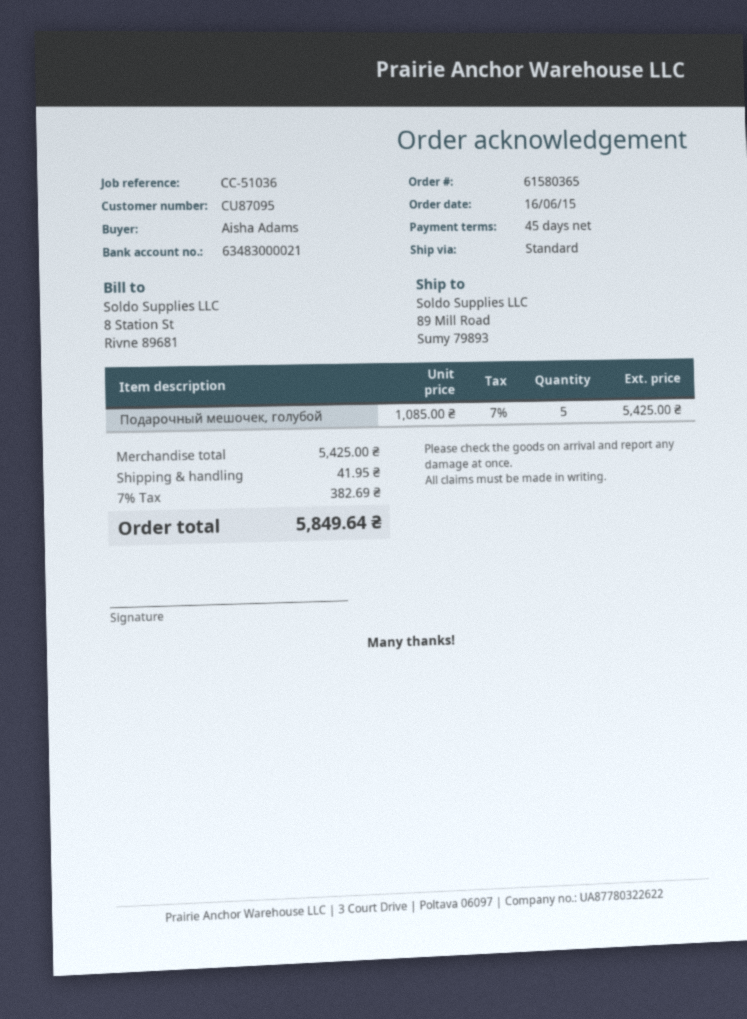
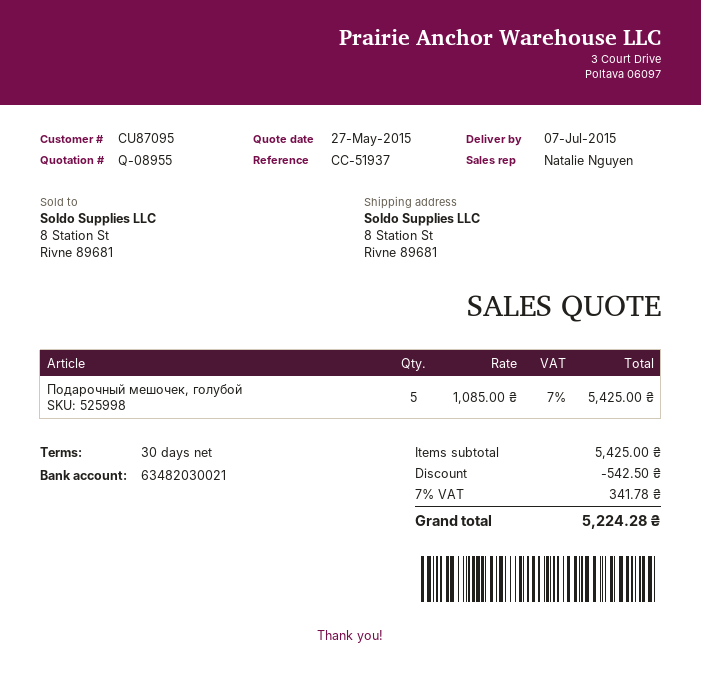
payment terms: 45 days -> 30 days
reference: CC-51036 -> CC-51937
bank account: 63483000021 -> 63482030021
ship to: 89 Mill Road, Sumy 79893 -> 8 Station St, Rivne 89681
discount: none -> 542.50
shipping: 41.95 -> none
tax: 7% = 382.69 -> 7% = 341.78
total: 5849.64 -> 5224.28

